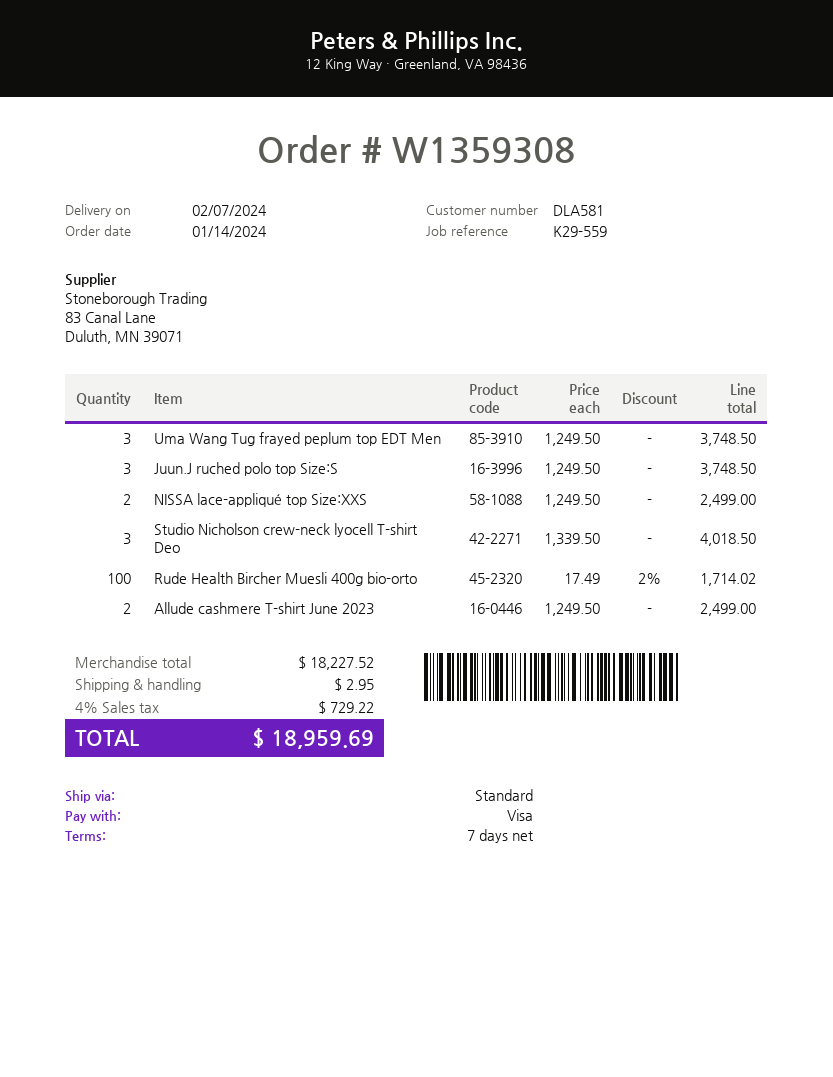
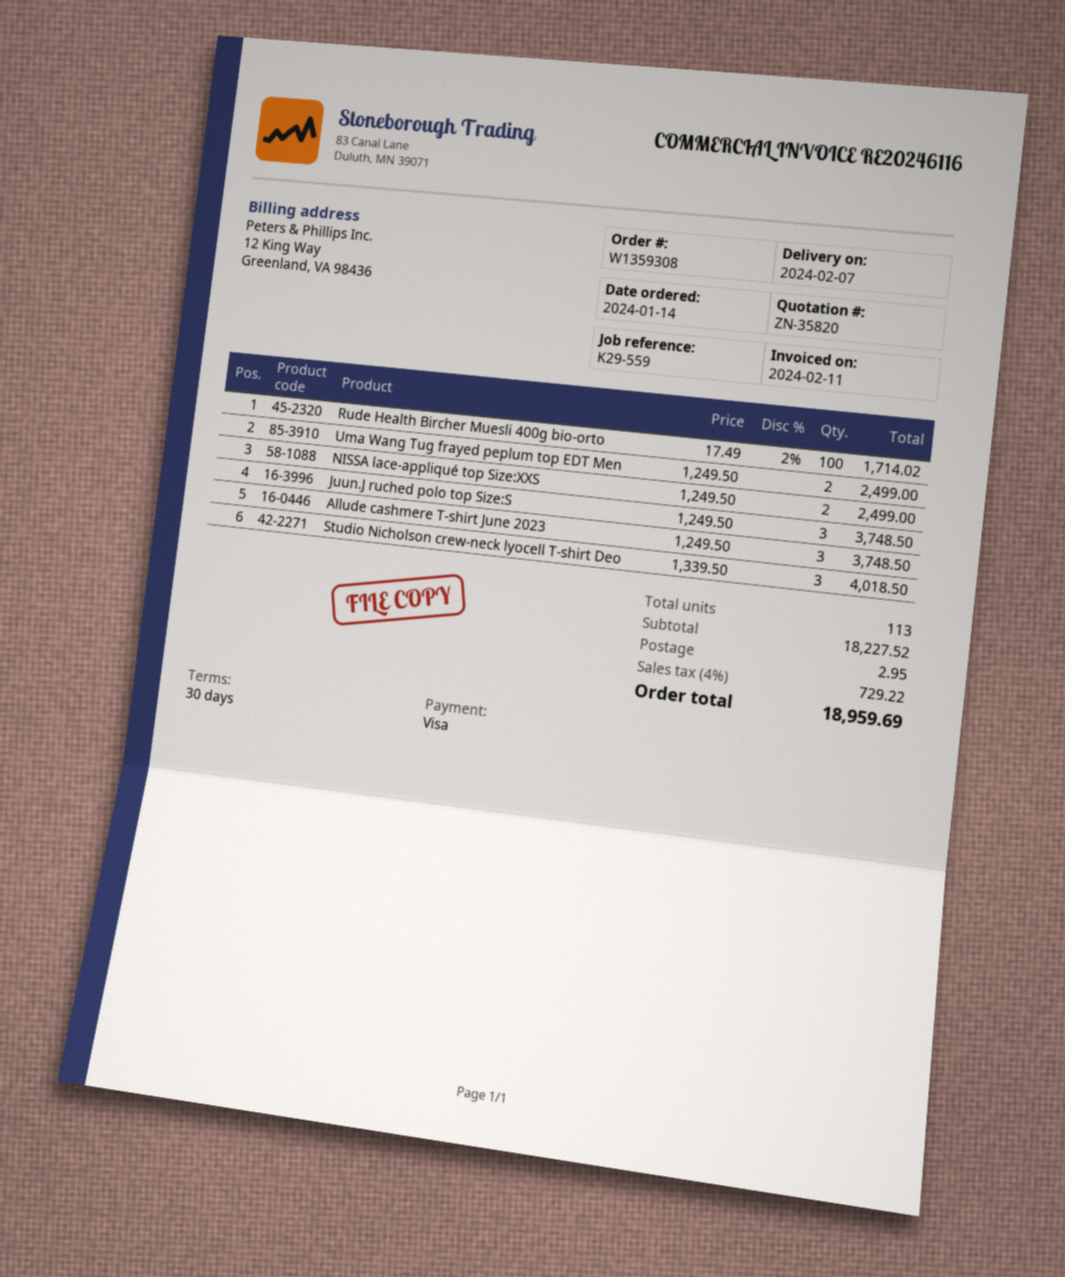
payment terms: 7 days -> 30 days
Uma Wang Tug frayed peplum top EDT Men: 3 x 1249.50 = 3748.50 -> 2 x 1249.50 = 2499.00
Allude cashmere T-shirt June 2023: 2 x 1249.50 = 2499.00 -> 3 x 1249.50 = 3748.50

